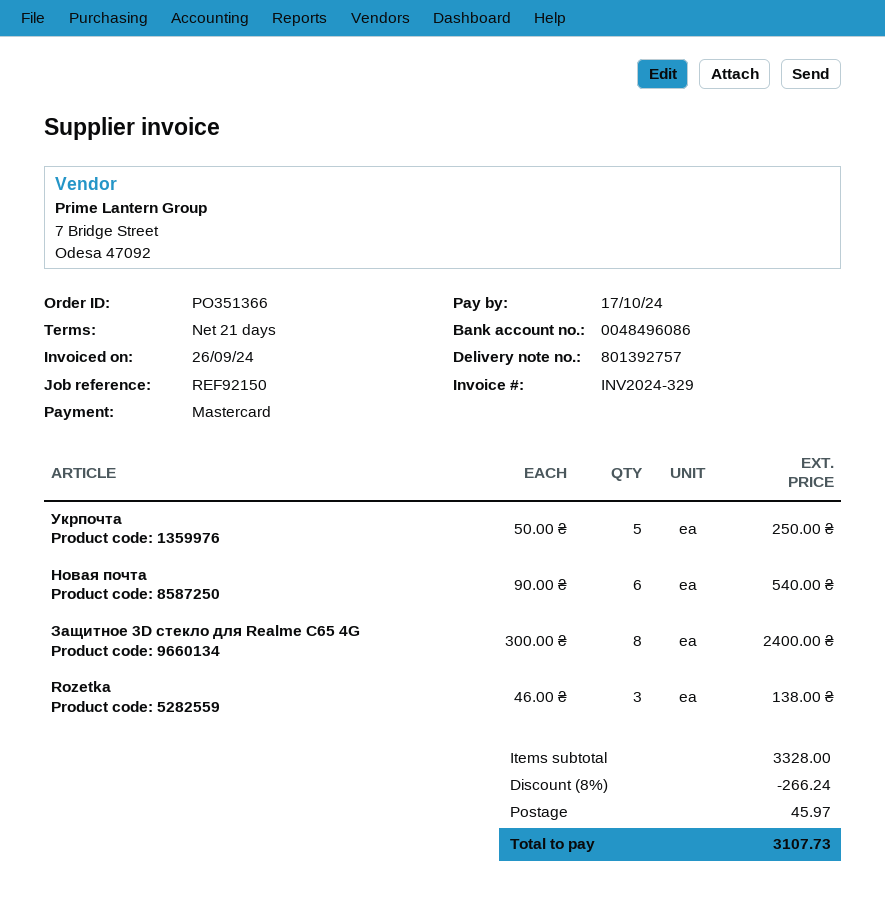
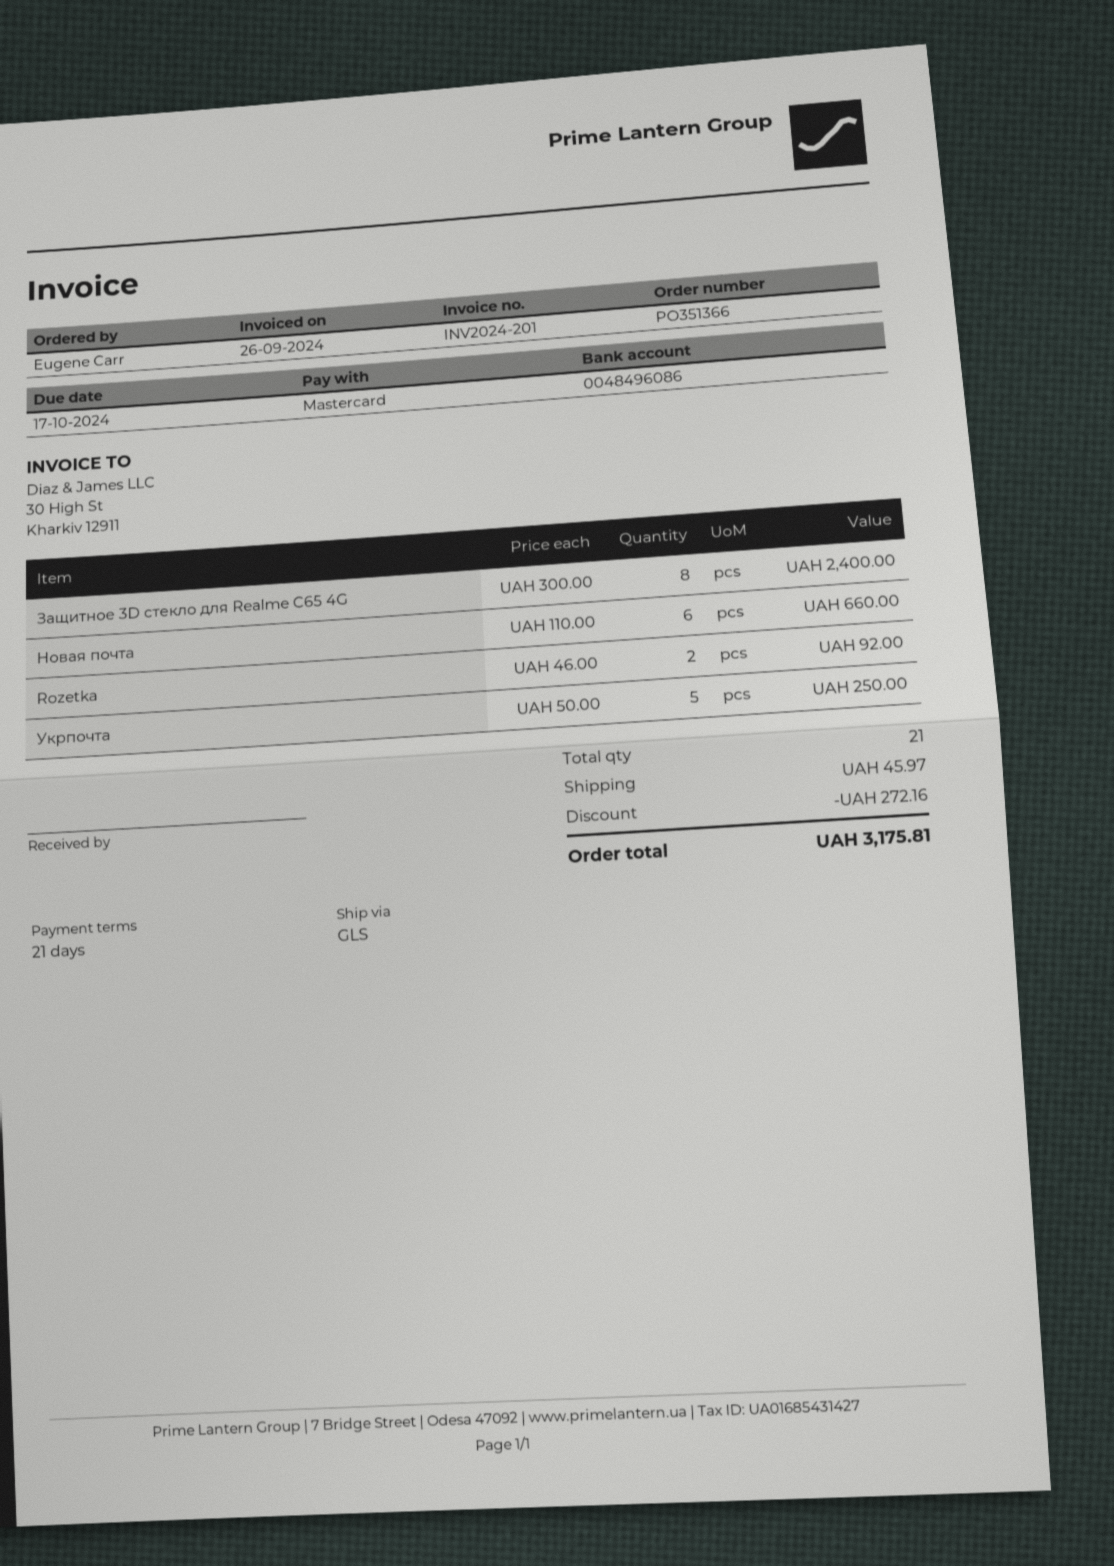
invoice number: INV2024-329 -> INV2024-201
Новая почта: 6 x 90.00 = 540.00 -> 6 x 110.00 = 660.00
Rozetka: 3 x 46.00 = 138.00 -> 2 x 46.00 = 92.00
discount: 266.24 -> 272.16
total: 3107.73 -> 3175.81

